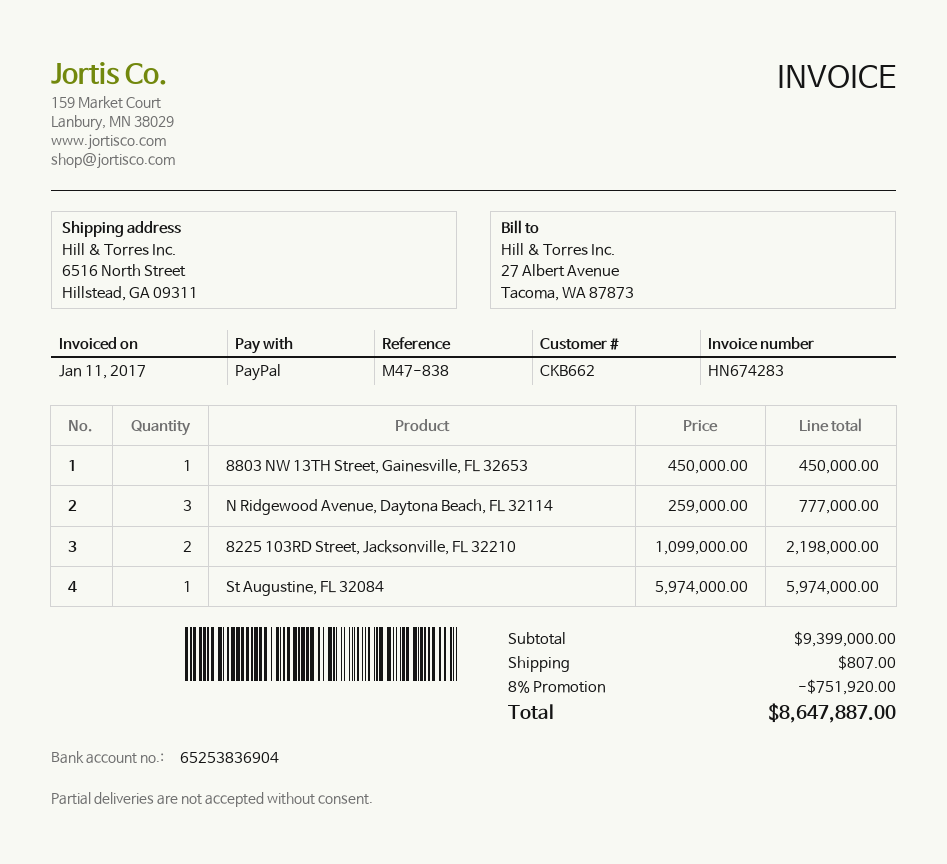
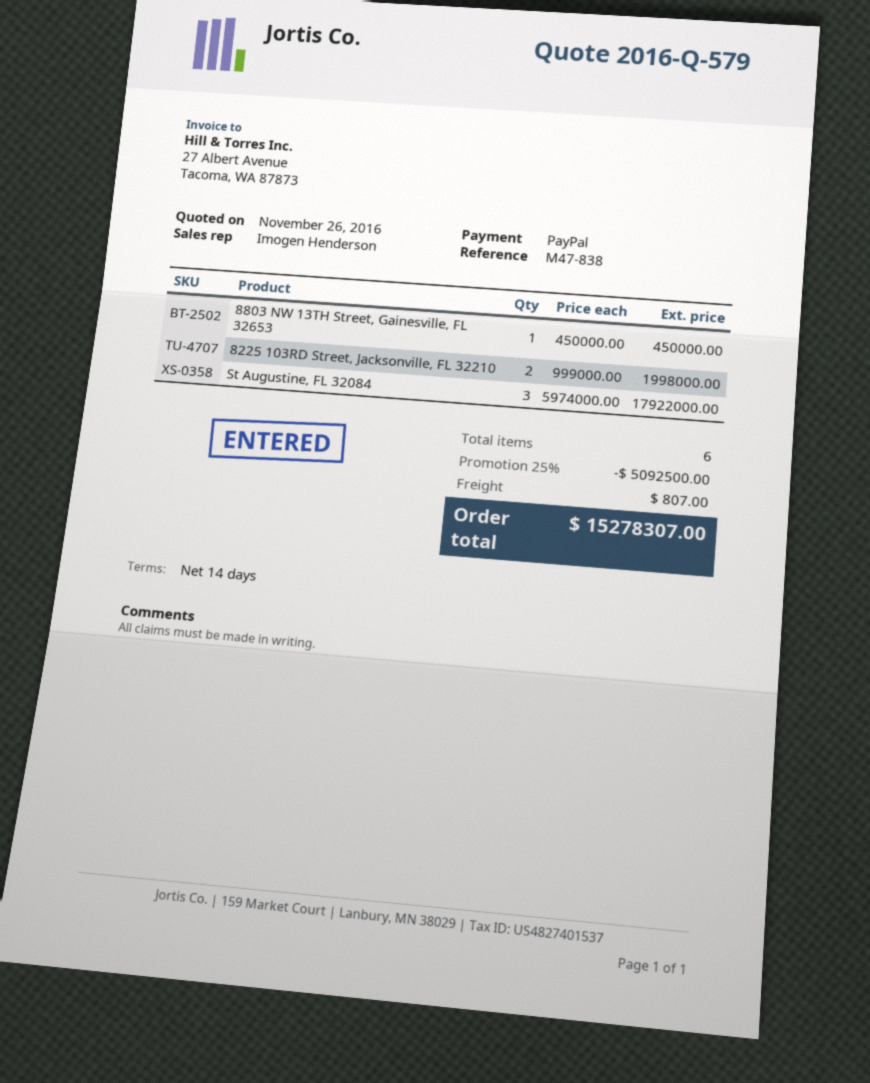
N Ridgewood Avenue, Daytona Beach, FL 32114: 3 x 259000.00 = 777000.00 -> none
8225 103RD Street, Jacksonville, FL 32210: 2 x 1099000.00 = 2198000.00 -> 2 x 999000.00 = 1998000.00
St Augustine, FL 32084: 1 x 5974000.00 = 5974000.00 -> 3 x 5974000.00 = 17922000.00
discount: 8% = 751920.00 -> 25% = 5092500.00
total: 8647887.00 -> 15278307.00

